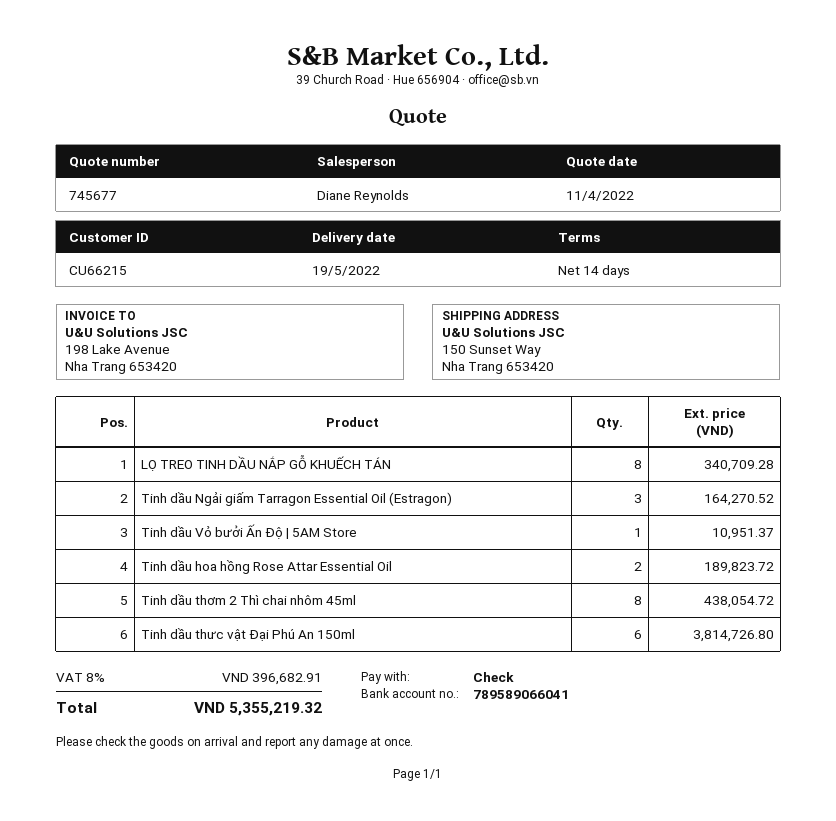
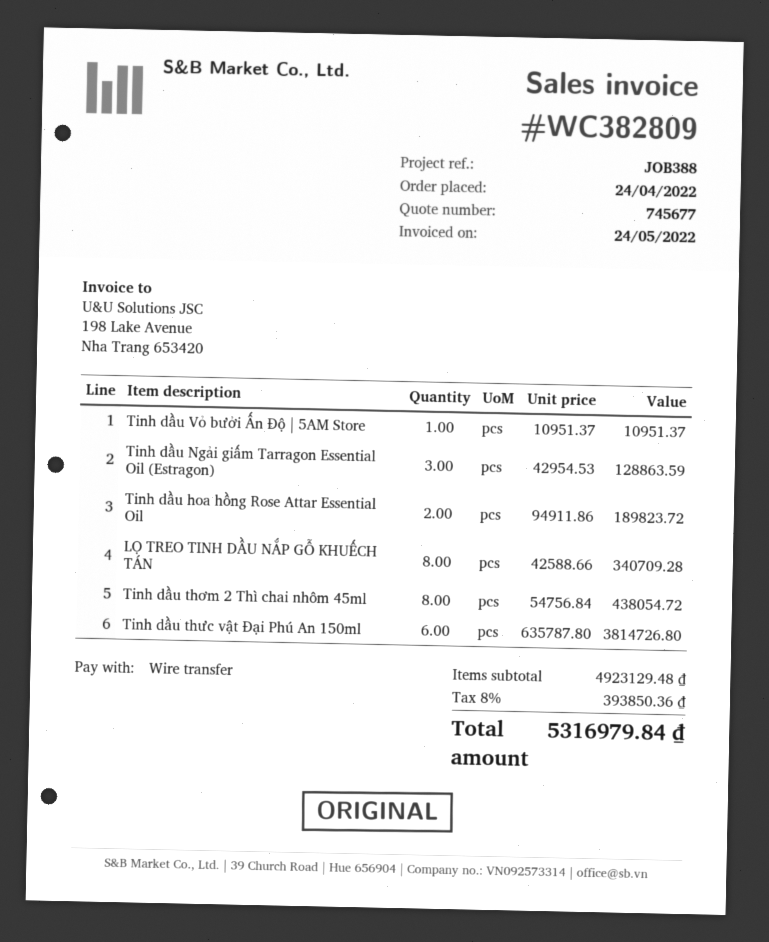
payment method: cheque -> bank transfer
Tinh dầu Ngải giấm Tarragon Essential Oil (Estragon): 3 for 164270.52 -> 3 for 128863.59
tax: 8% = 396682.91 -> 8% = 393850.36
total: 5355219.32 -> 5316979.84

